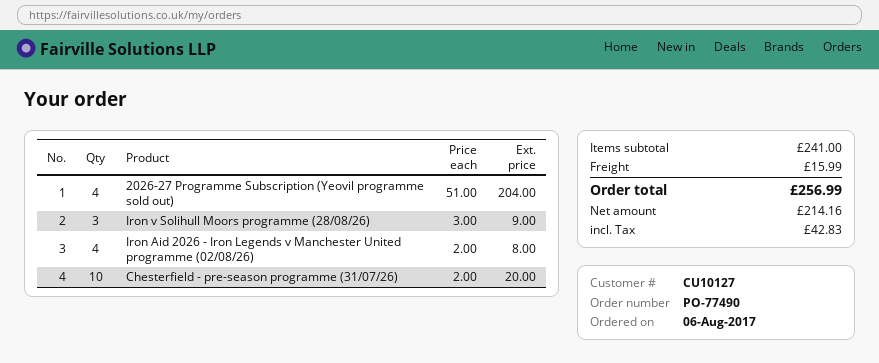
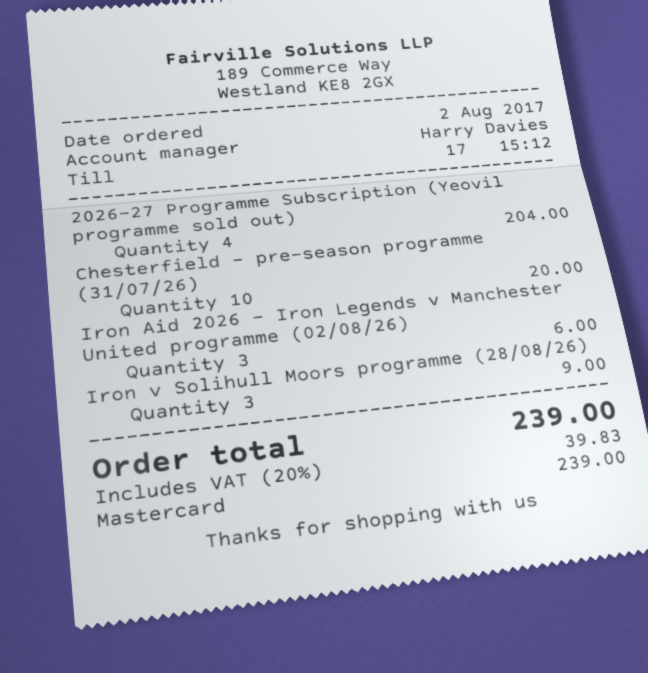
order date: 2017-08-06 -> 2017-08-02
Iron Aid 2026 - Iron Legends v Manchester United programme (02/08/26): 4 for 8.00 -> 3 for 6.00
shipping: 15.99 -> none
tax: 42.83 -> 39.83
total: 256.99 -> 239.00

